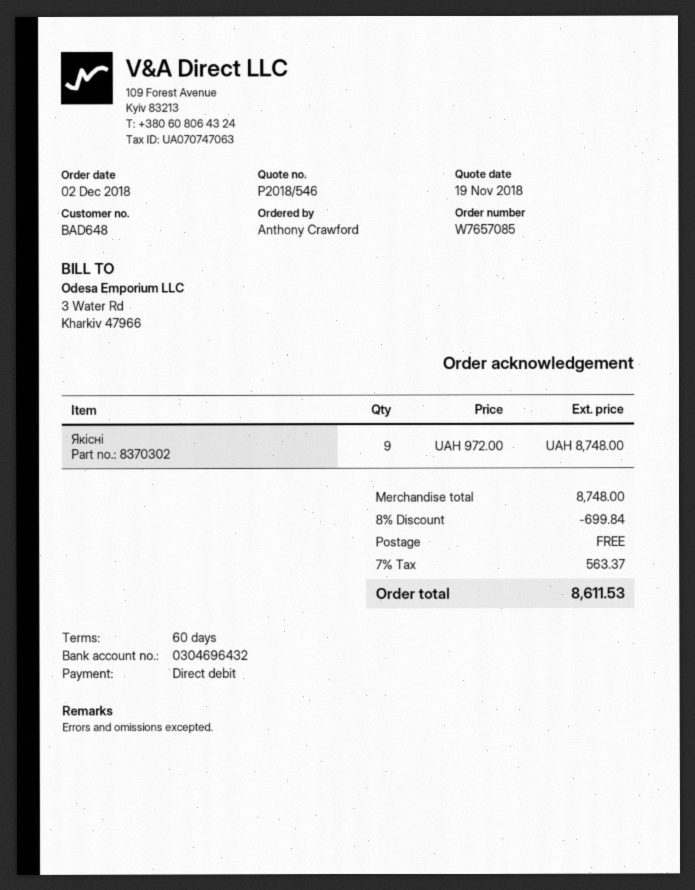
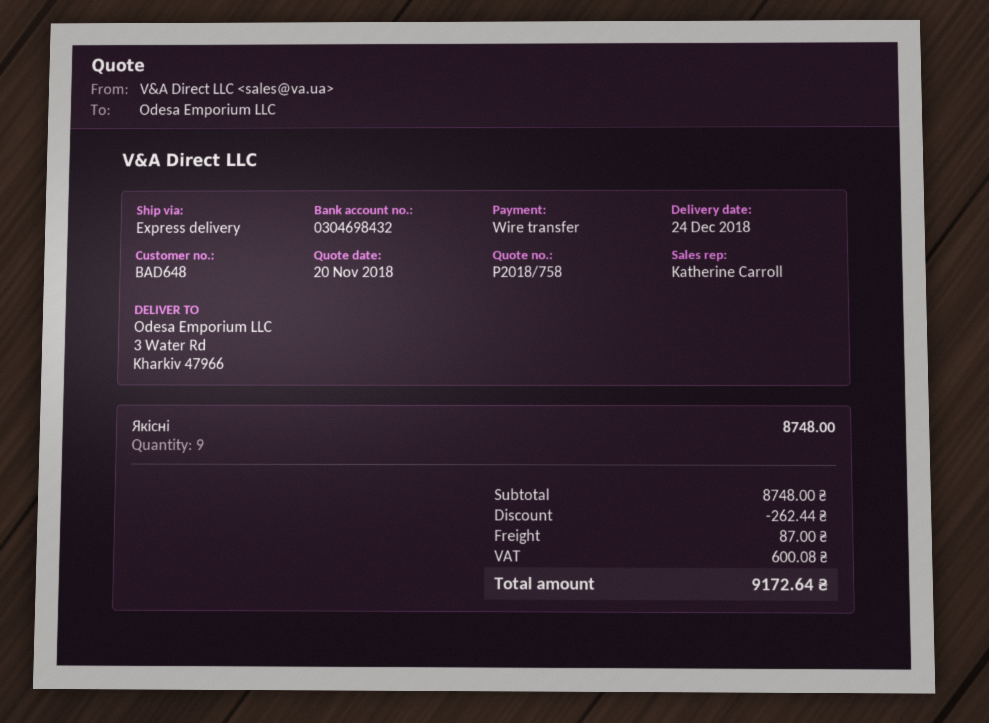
quote number: P2018/546 -> P2018/758
quote date: 2018-11-19 -> 2018-11-20
payment method: direct debit -> bank transfer
bank account: 0304696432 -> 0304698432
discount: 699.84 -> 262.44
shipping: 0.00 -> 87.00
tax: 563.37 -> 600.08
total: 8611.53 -> 9172.64

